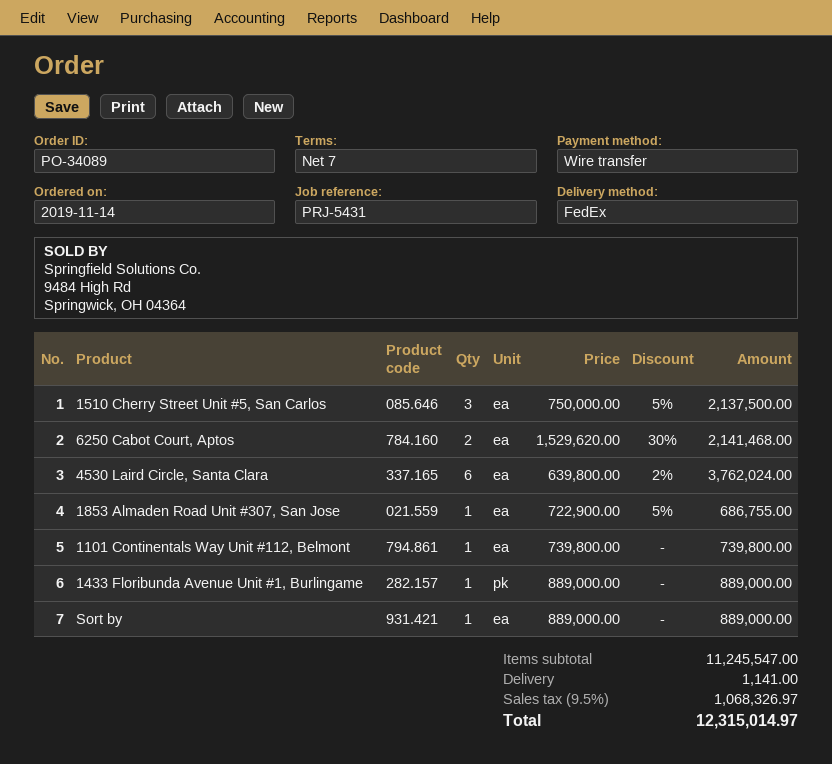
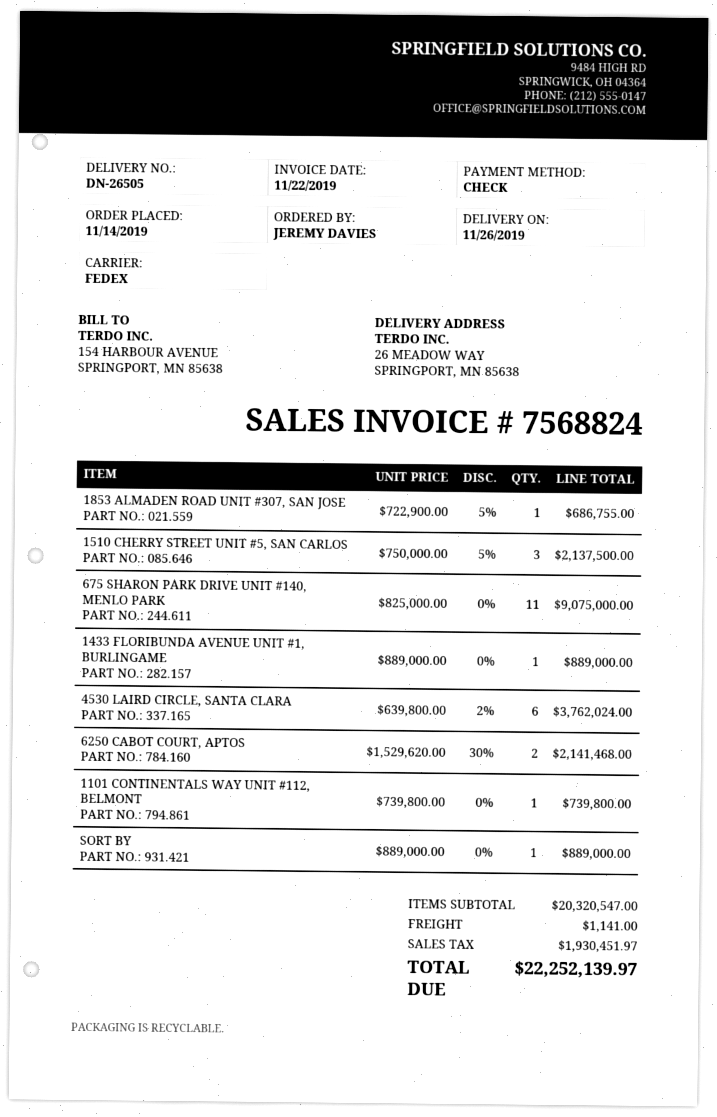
payment method: bank transfer -> cheque
675 SHARON PARK DRIVE UNIT #140, MENLO PARK: none -> 11 x 825000.00 = 9075000.00
subtotal: 11245547.00 -> 20320547.00
tax: 1068326.97 -> 1930451.97
total: 12315014.97 -> 22252139.97

